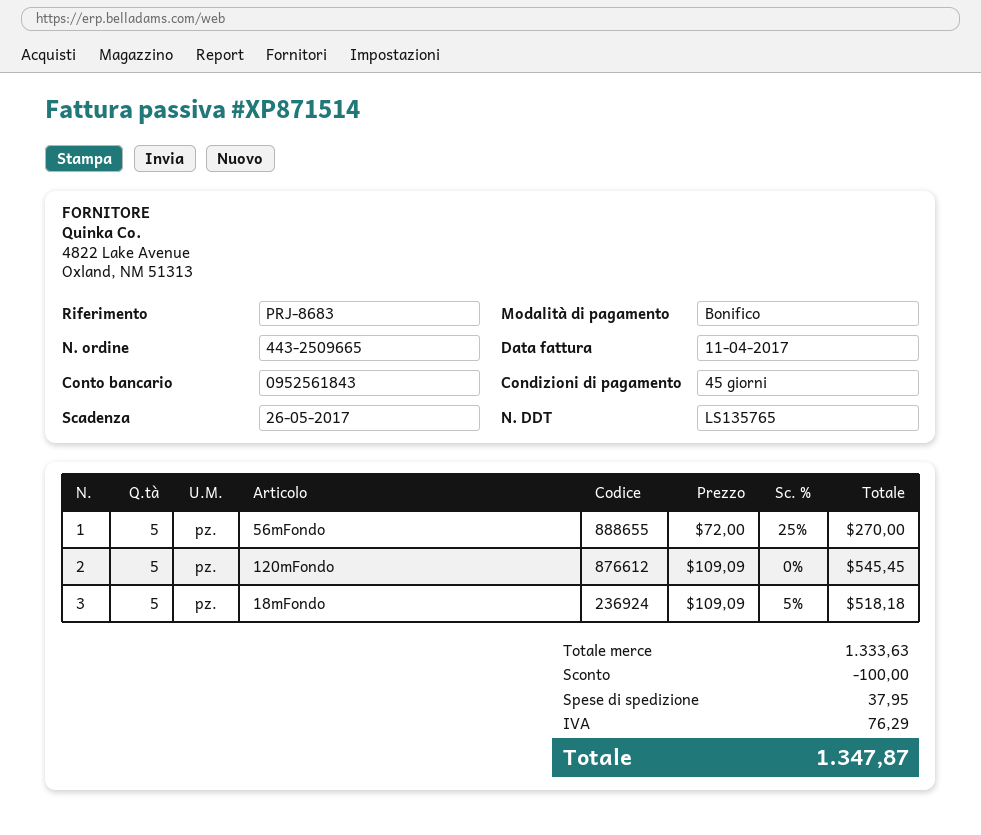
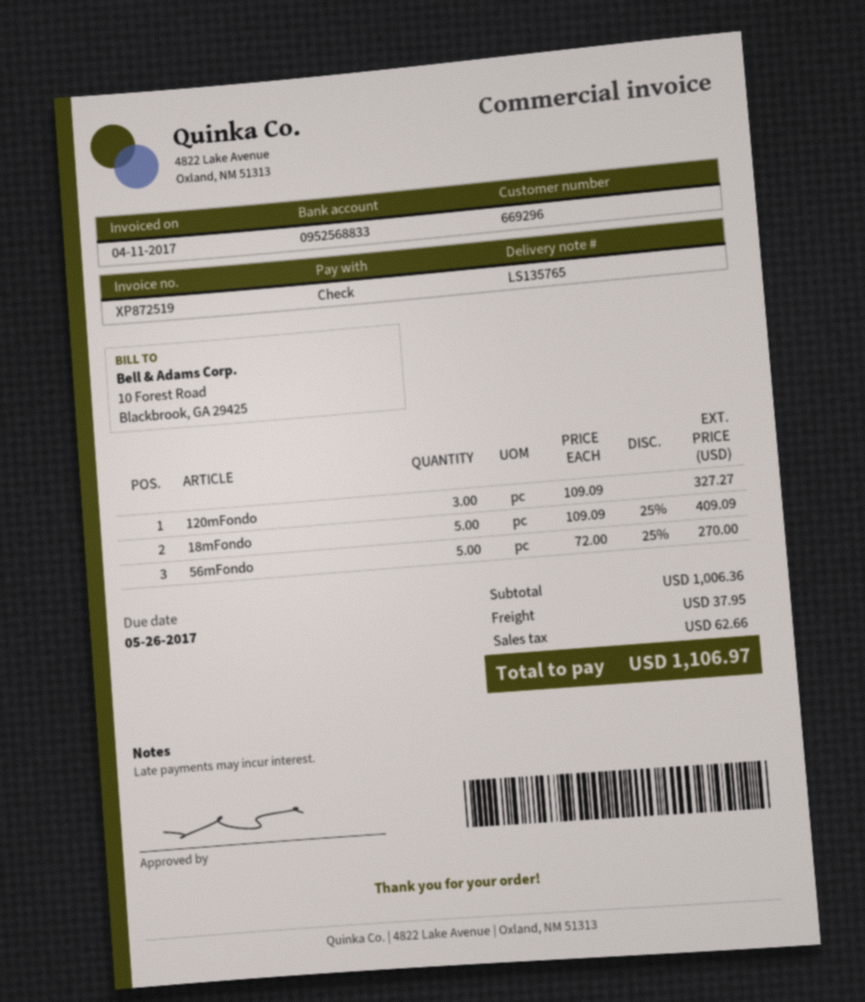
invoice number: XP871514 -> XP872519
payment method: bank transfer -> cheque
bank account: 0952561843 -> 0952568833
120mFondo: 5 x 109.09 = 545.45 -> 3 x 109.09 = 327.27
18mFondo: 5 x 109.09 - 5% = 518.18 -> 5 x 109.09 - 25% = 409.09
subtotal: 1333.63 -> 1006.36
discount: 100.00 -> none
tax: 76.29 -> 62.66
total: 1347.87 -> 1106.97

